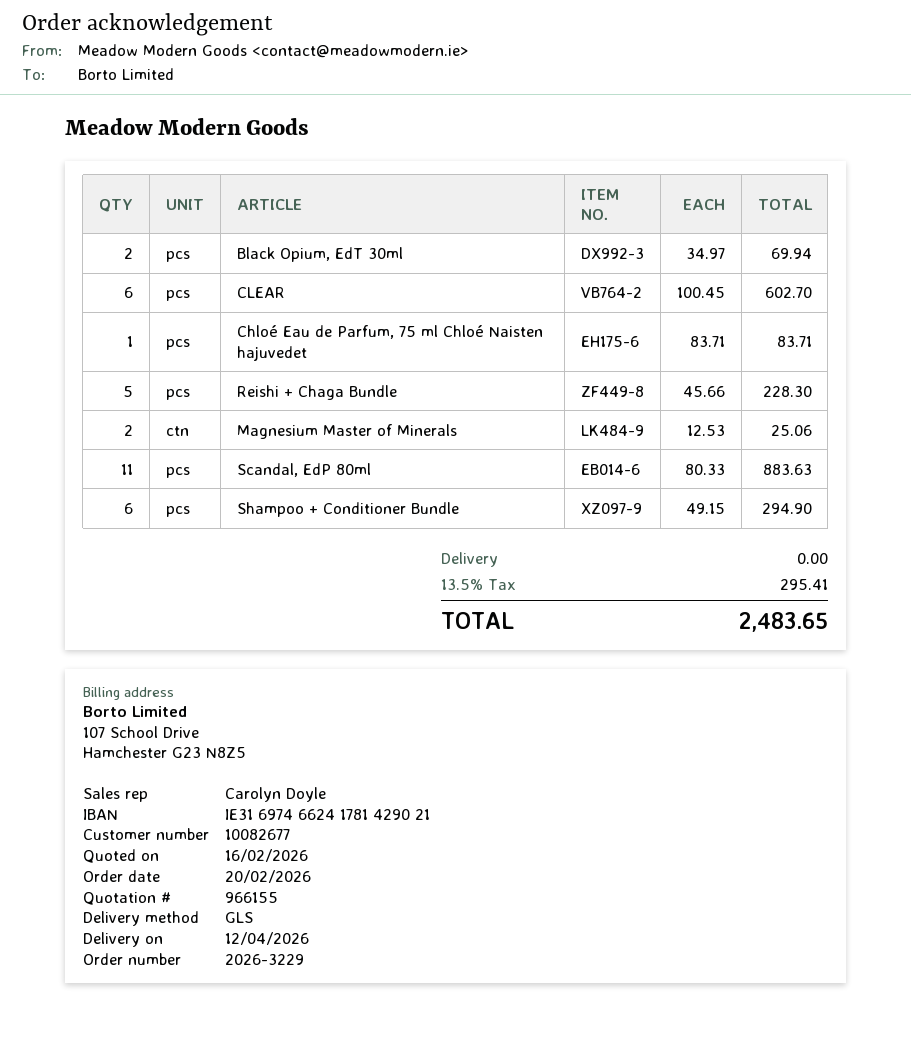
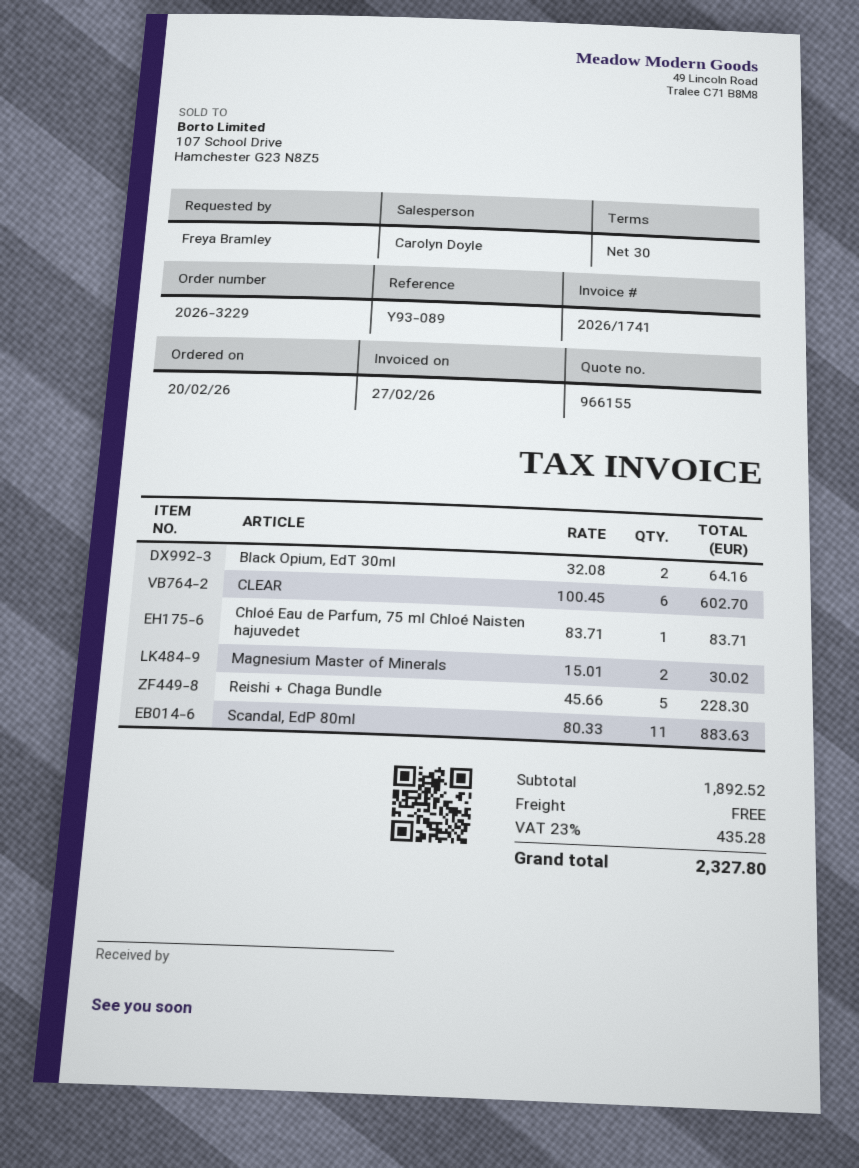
Black Opium, EdT 30ml: 2 x 34.97 = 69.94 -> 2 x 32.08 = 64.16
Magnesium Master of Minerals: 2 x 12.53 = 25.06 -> 2 x 15.01 = 30.02
Shampoo + Conditioner Bundle: 6 x 49.15 = 294.90 -> none
tax: 13.5% = 295.41 -> 23% = 435.28
total: 2483.65 -> 2327.80

